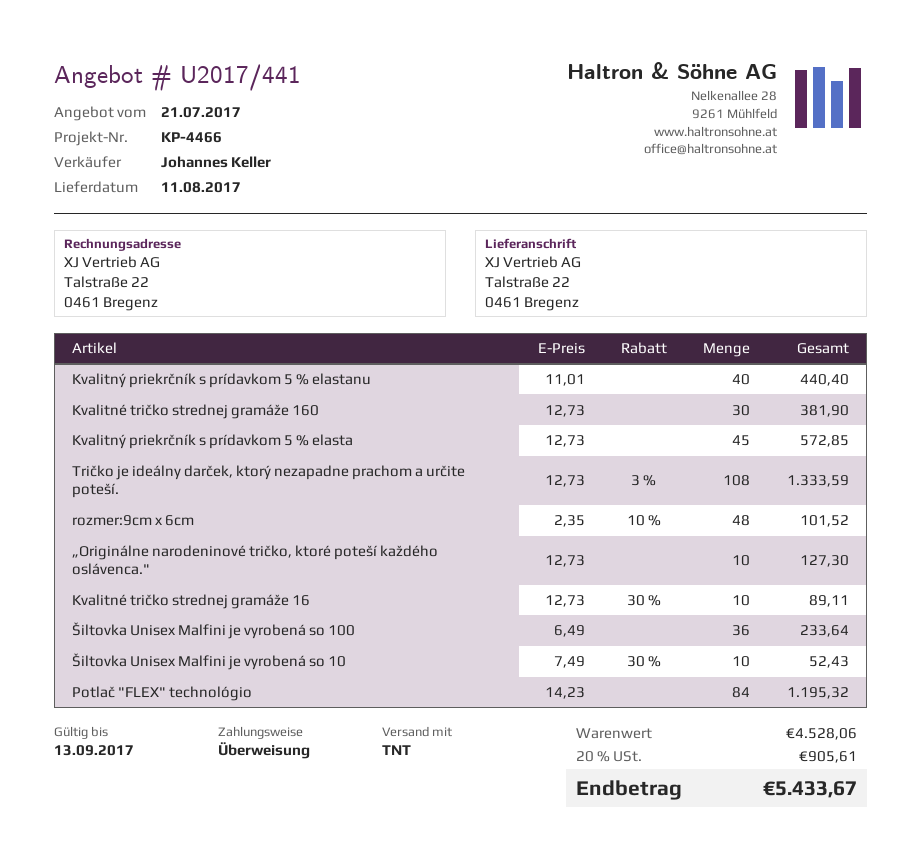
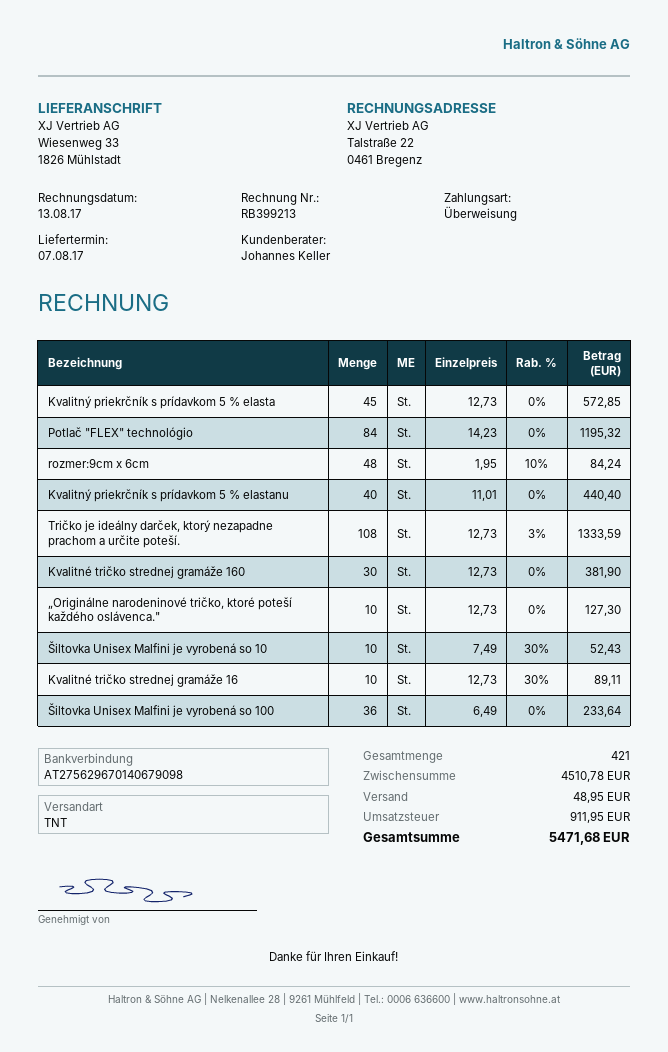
delivery date: 2017-08-11 -> 2017-08-07
ship to: Talstraße 22, 0461 Bregenz -> Wiesenweg 33, 1826 Mühlstadt
rozmer:9cm x 6cm: 48 x 2.35 - 10% = 101.52 -> 48 x 1.95 - 10% = 84.24
subtotal: 4528.06 -> 4510.78
shipping: none -> 48.95
tax: 905.61 -> 911.95
total: 5433.67 -> 5471.68

